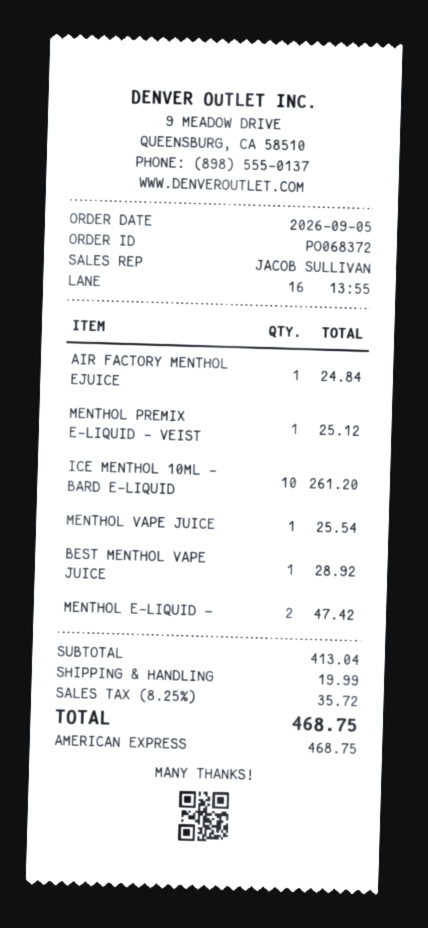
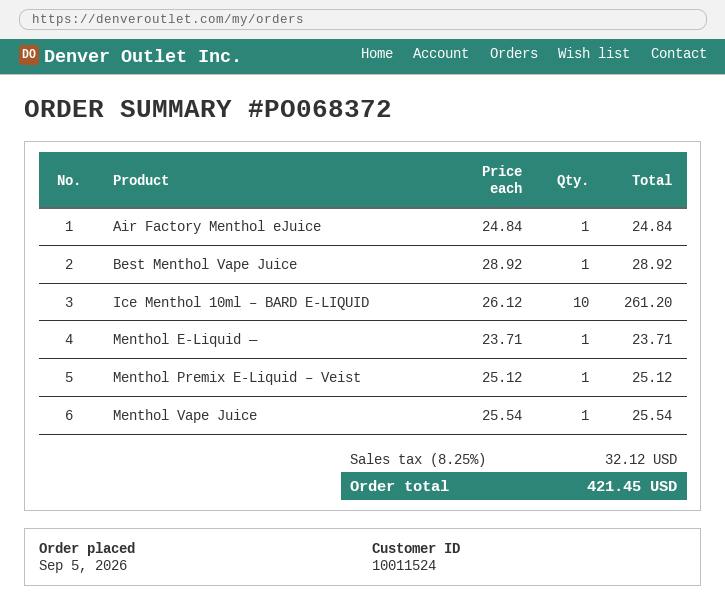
MENTHOL E-LIQUID —: 2 for 47.42 -> 1 for 23.71
shipping: 19.99 -> none
tax: 8.25% = 35.72 -> 8.25% = 32.12
total: 468.75 -> 421.45

